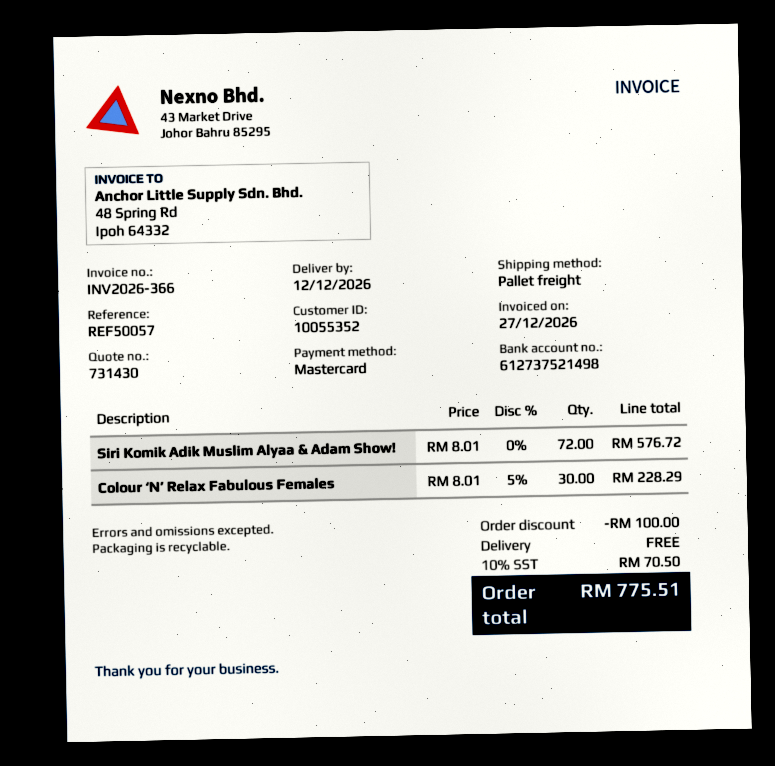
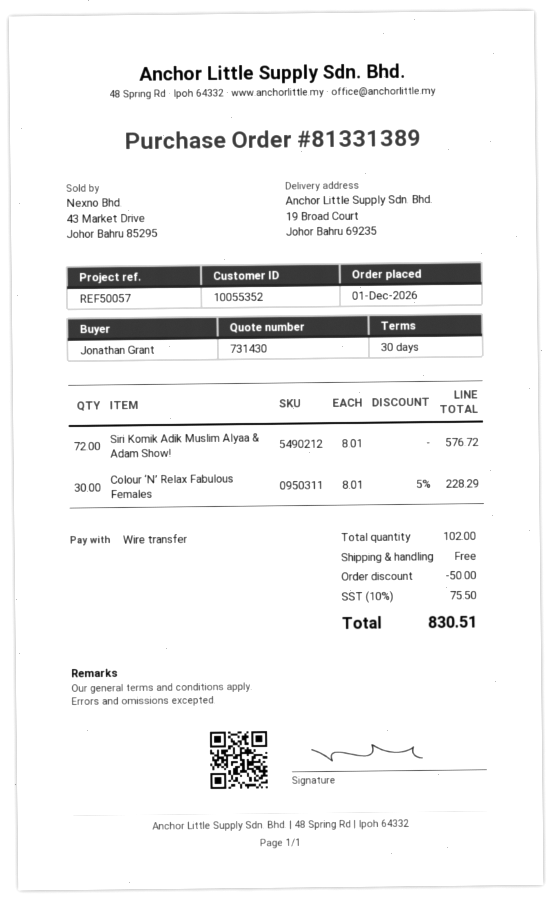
payment method: Mastercard -> bank transfer
discount: 100.00 -> 50.00
tax: 10% = 70.50 -> 10% = 75.50
total: 775.51 -> 830.51

